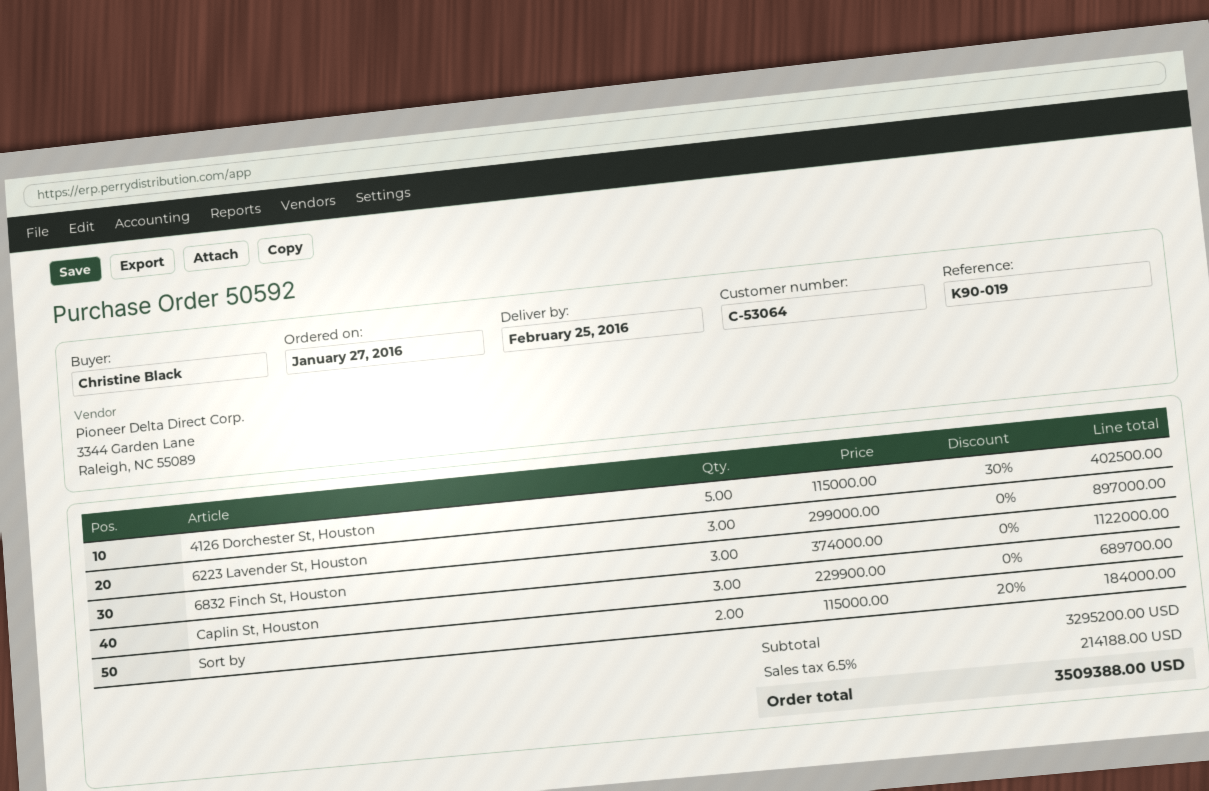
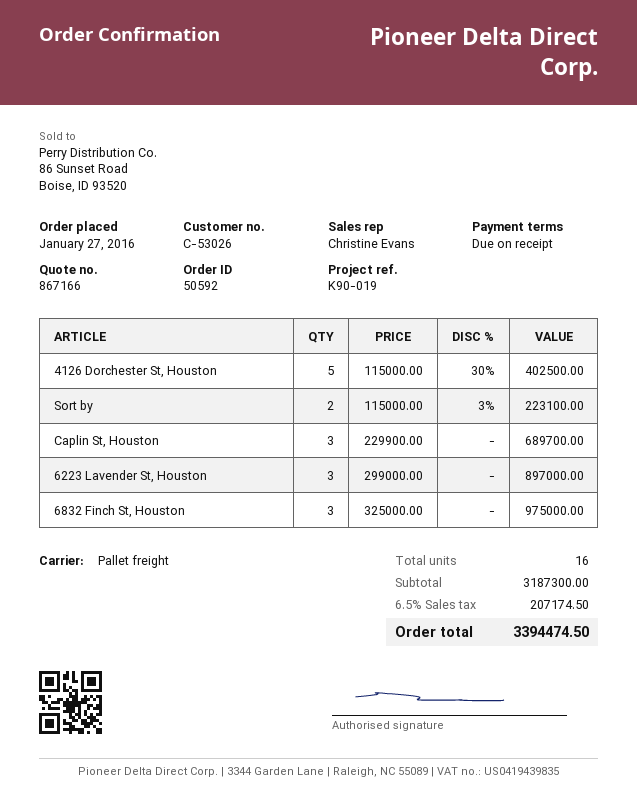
customer number: C-53064 -> C-53026
6832 Finch St, Houston: 3 x 374000.00 = 1122000.00 -> 3 x 325000.00 = 975000.00
Sort by: 2 x 115000.00 - 20% = 184000.00 -> 2 x 115000.00 - 3% = 223100.00
subtotal: 3295200.00 -> 3187300.00
tax: 6.5% = 214188.00 -> 6.5% = 207174.50
total: 3509388.00 -> 3394474.50

